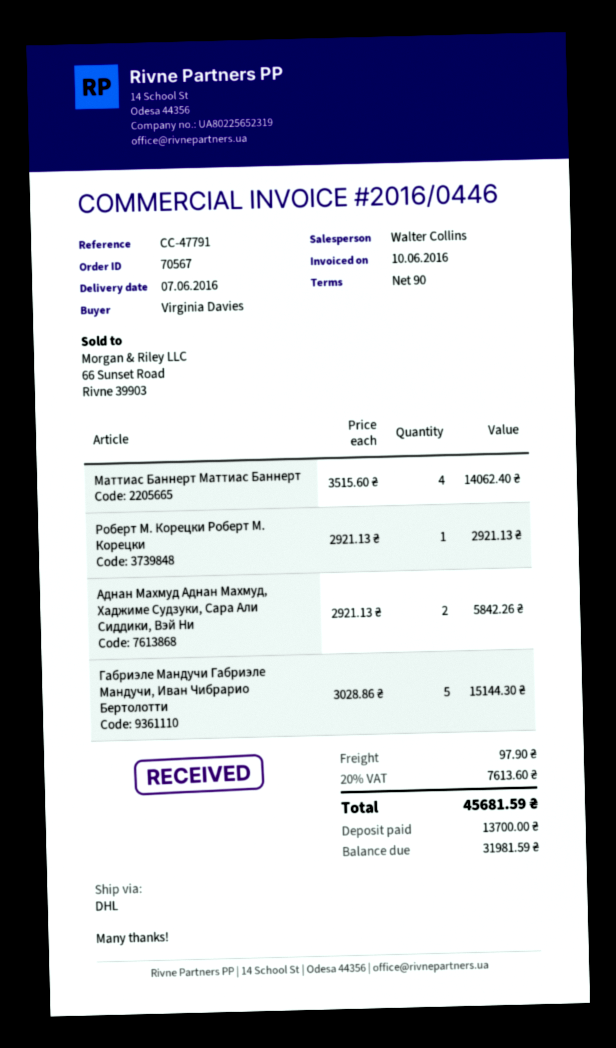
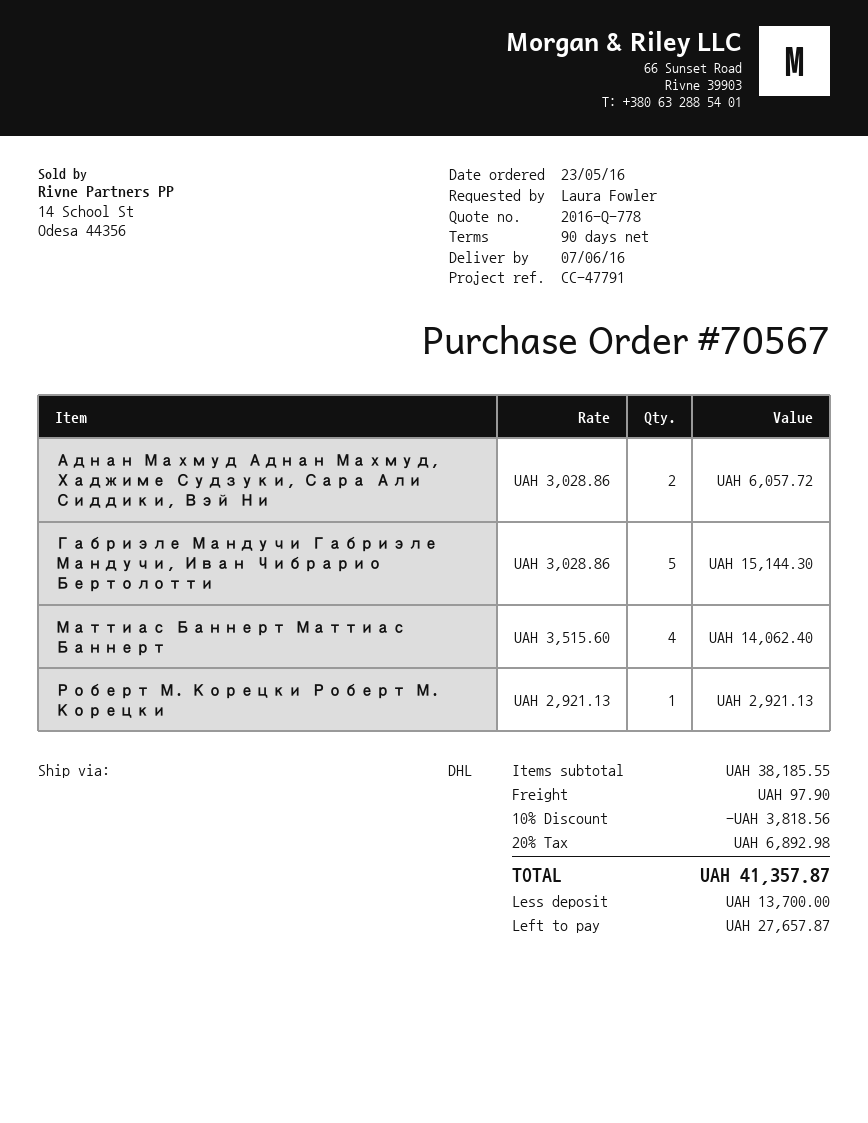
ordered by: Virginia Davies -> Laura Fowler
Аднан Махмуд Аднан Махмуд, Хаджиме Судзуки, Сара Али Сиддики, Вэй Ни: 2 x 2921.13 = 5842.26 -> 2 x 3028.86 = 6057.72
discount: none -> 10% = 3818.56
tax: 20% = 7613.60 -> 20% = 6892.98
total: 45681.59 -> 41357.87
balance: 31981.59 -> 27657.87

